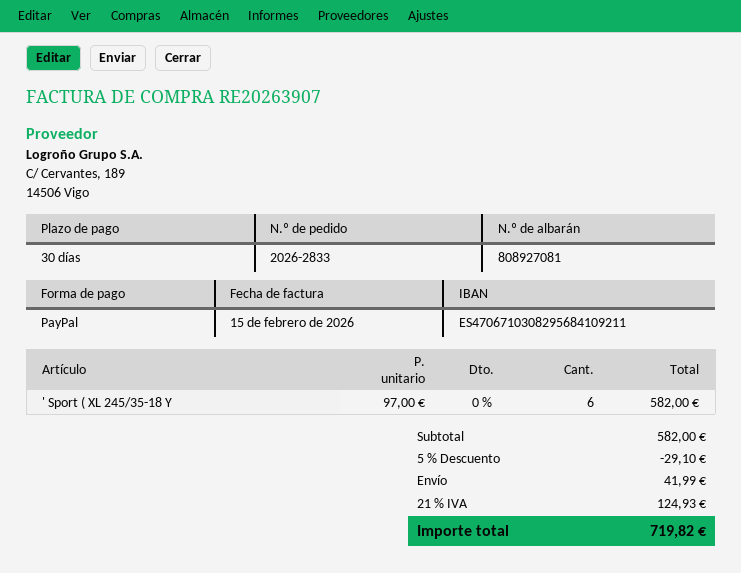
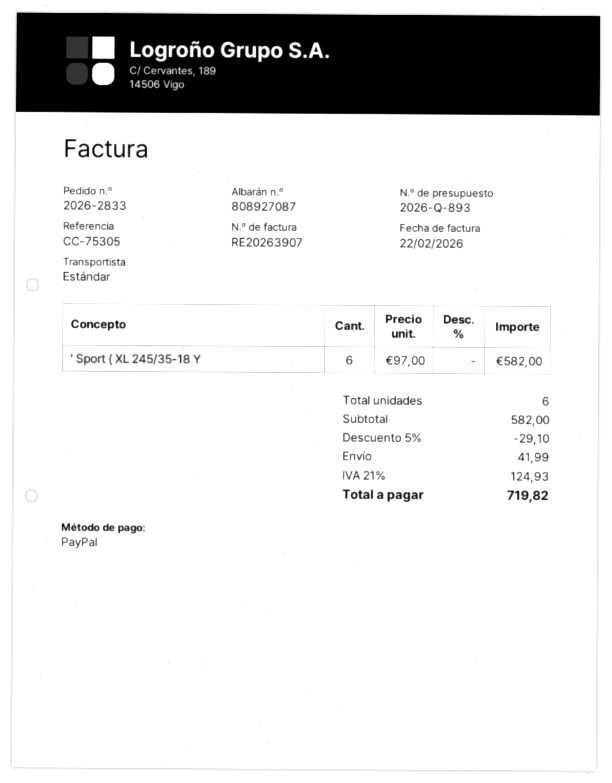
delivery note number: 808927081 -> 808927087
invoice date: 2026-02-15 -> 2026-02-22

